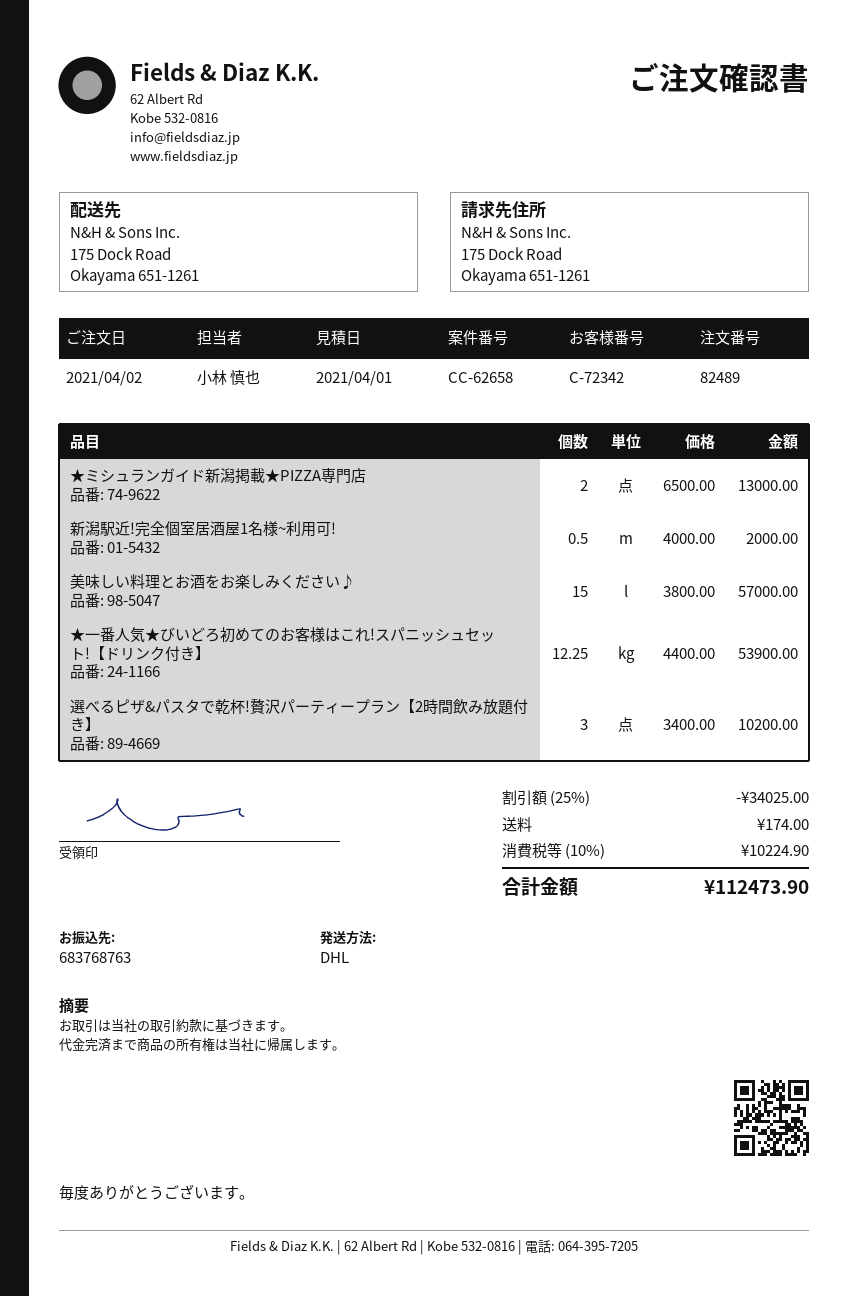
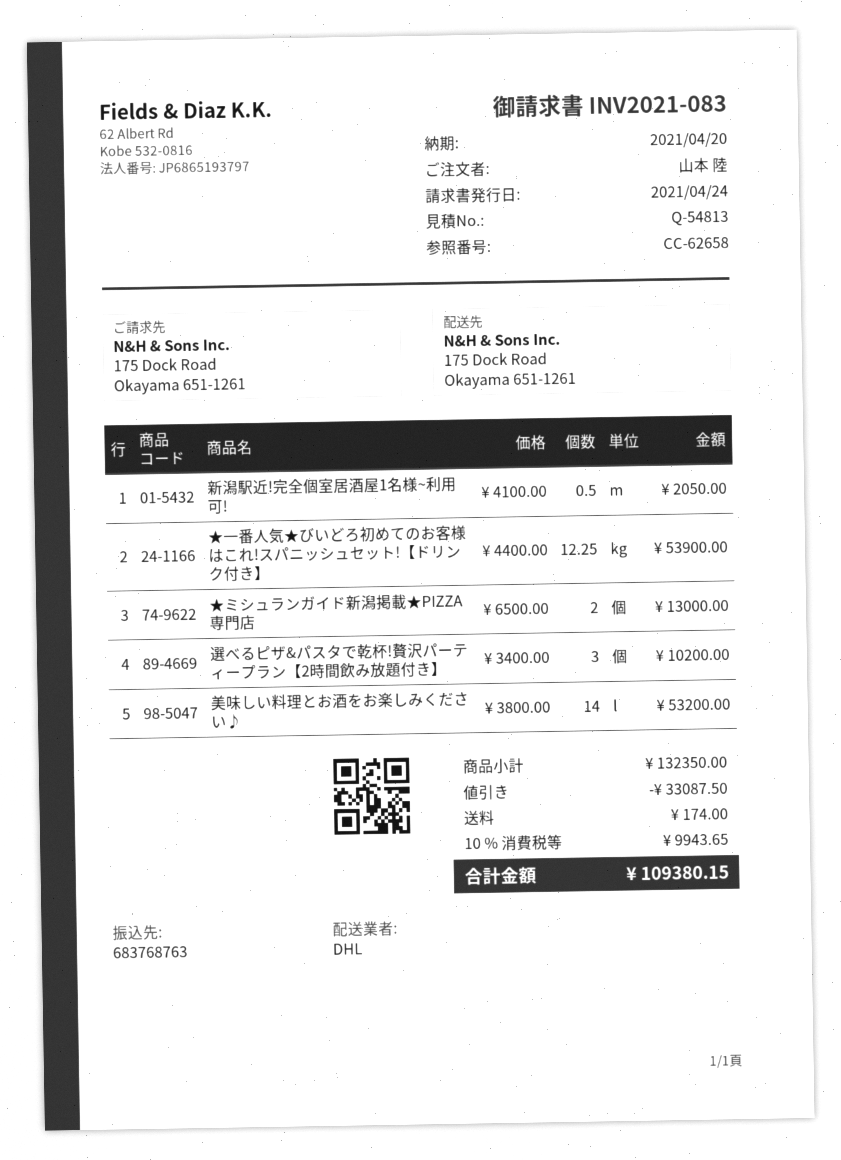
新潟駅近!完全個室居酒屋1名様~利用可!: 0.5 x 4000.00 = 2000.00 -> 0.5 x 4100.00 = 2050.00
美味しい料理とお酒をお楽しみください♪: 15 x 3800.00 = 57000.00 -> 14 x 3800.00 = 53200.00
discount: 34025.00 -> 33087.50
tax: 10% = 10224.90 -> 10% = 9943.65
total: 112473.90 -> 109380.15

